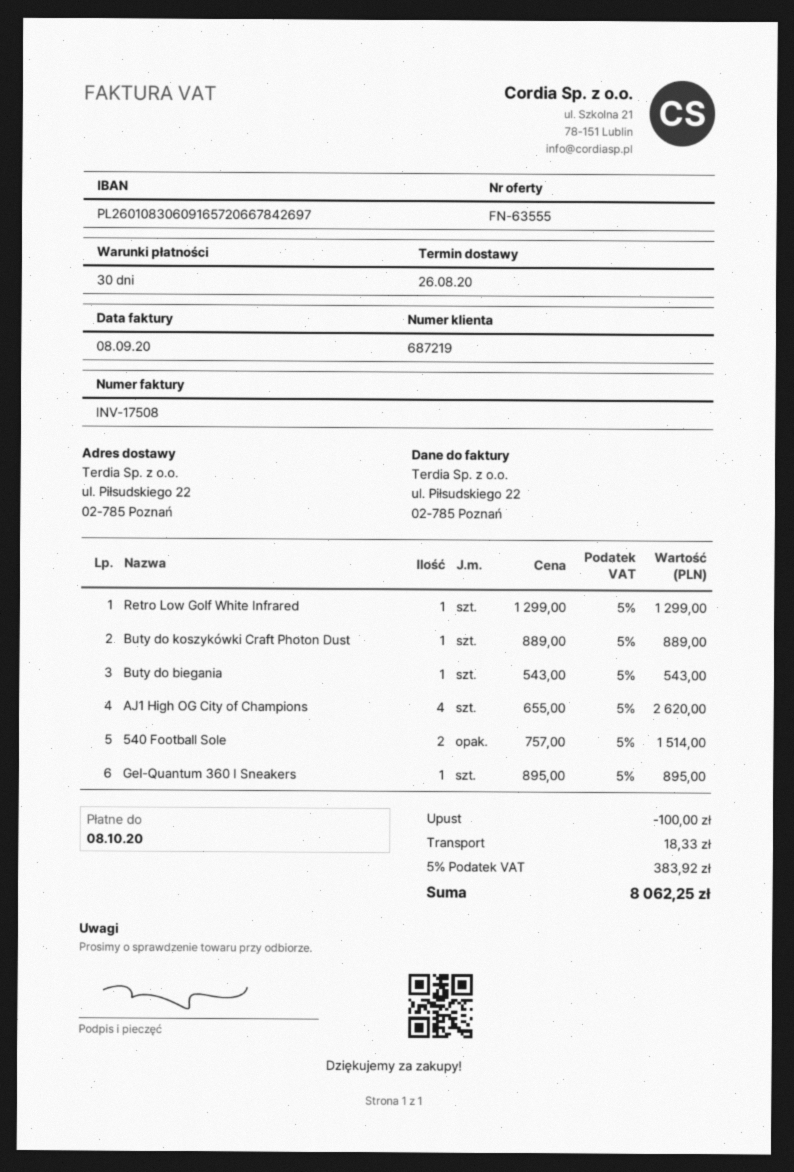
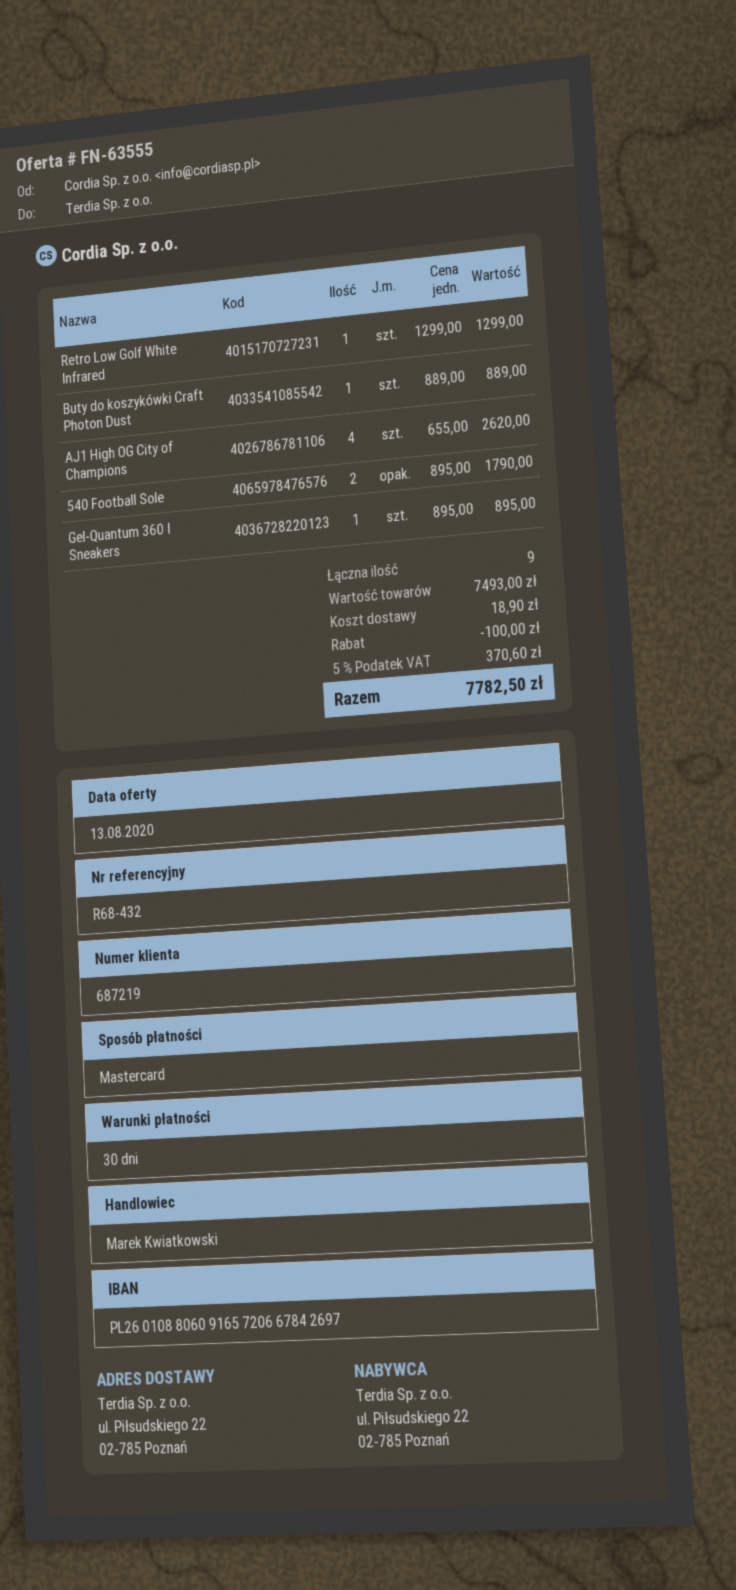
bank account: PL26010830609165720667842697 -> PL26010880609165720667842697
Buty do biegania: 1 x 543.00 = 543.00 -> none
540 Football Sole: 2 x 757.00 = 1514.00 -> 2 x 895.00 = 1790.00
shipping: 18.33 -> 18.90
tax: 5% = 383.92 -> 5% = 370.60
total: 8062.25 -> 7782.50

